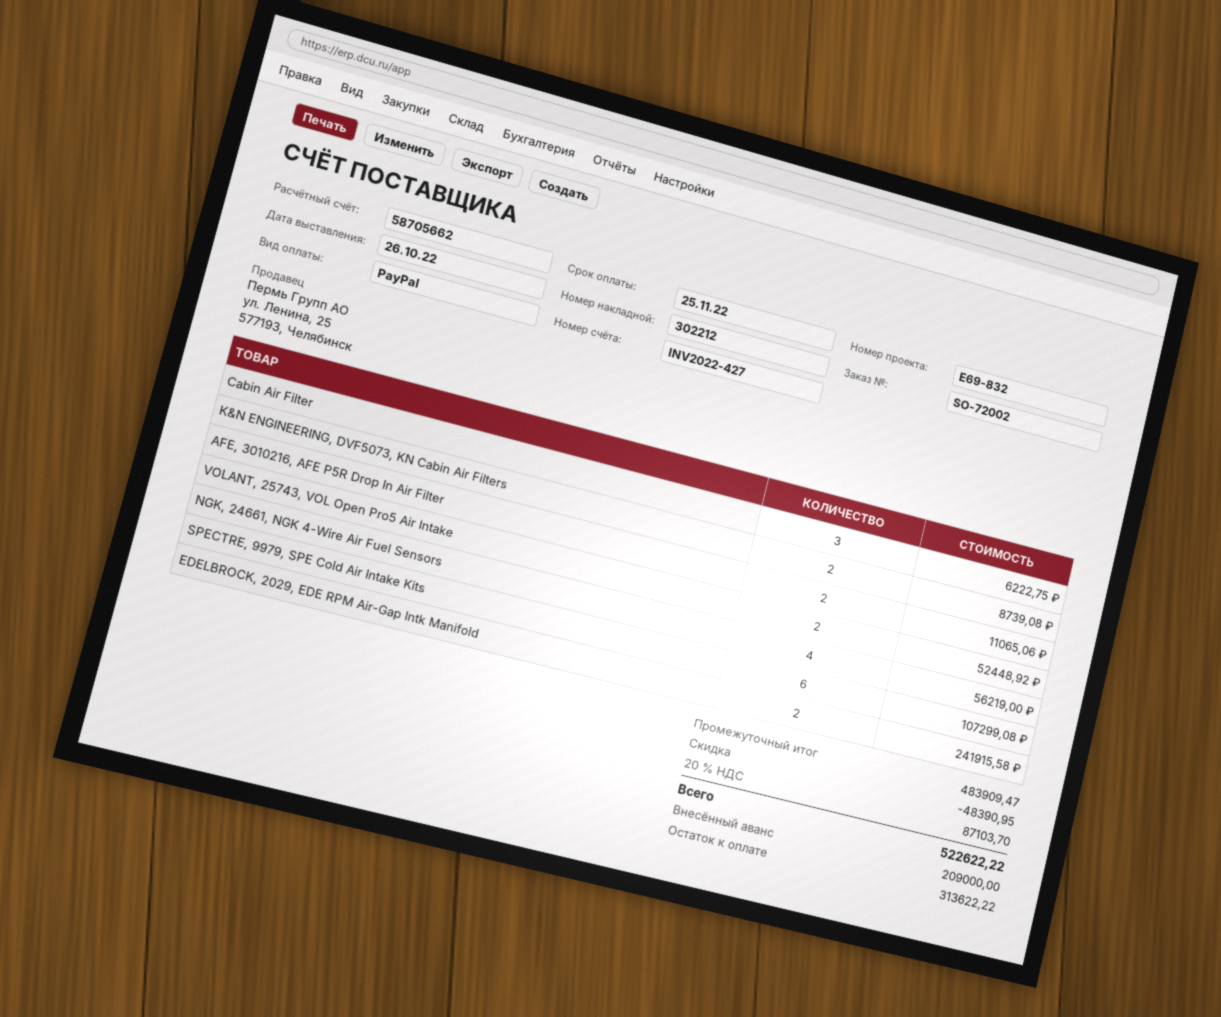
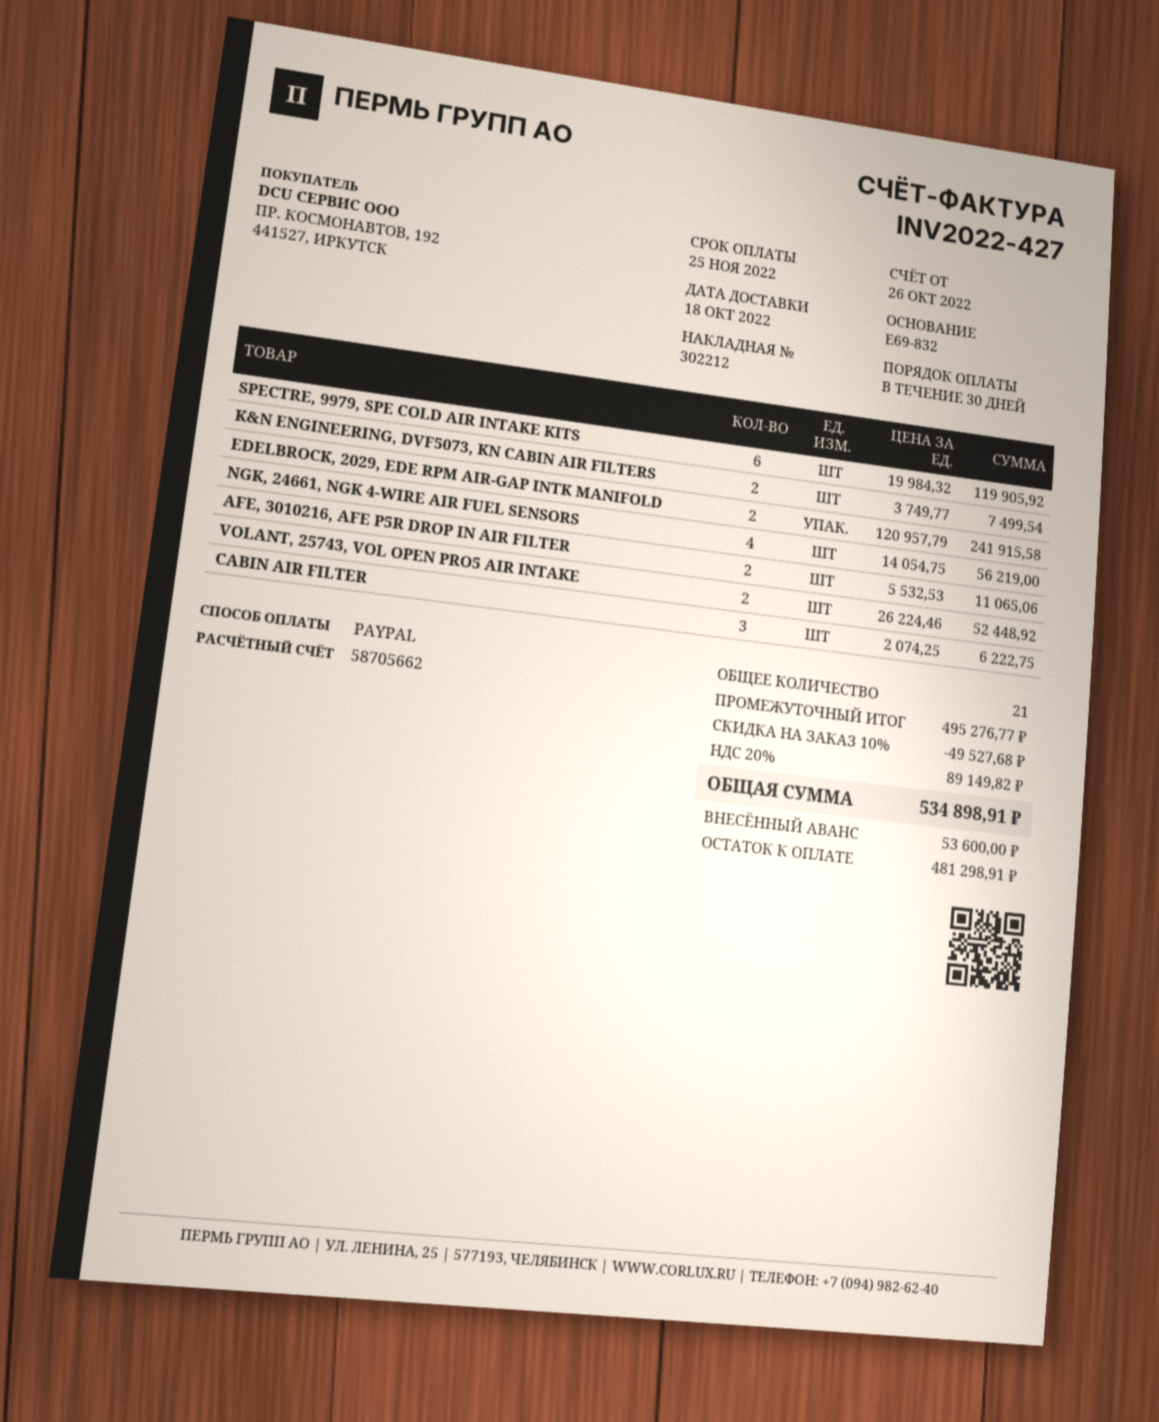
K&N ENGINEERING, DVF5073, KN Cabin Air Filters: 2 for 8739.08 -> 2 for 7499.54
SPECTRE, 9979, SPE Cold Air Intake Kits: 6 for 107299.08 -> 6 for 119905.92
subtotal: 483909.47 -> 495276.77
discount: 48390.95 -> 49527.68
tax: 20% = 87103.70 -> 20% = 89149.82
total: 522622.22 -> 534898.91
deposit: 209000.00 -> 53600.00
balance: 313622.22 -> 481298.91

